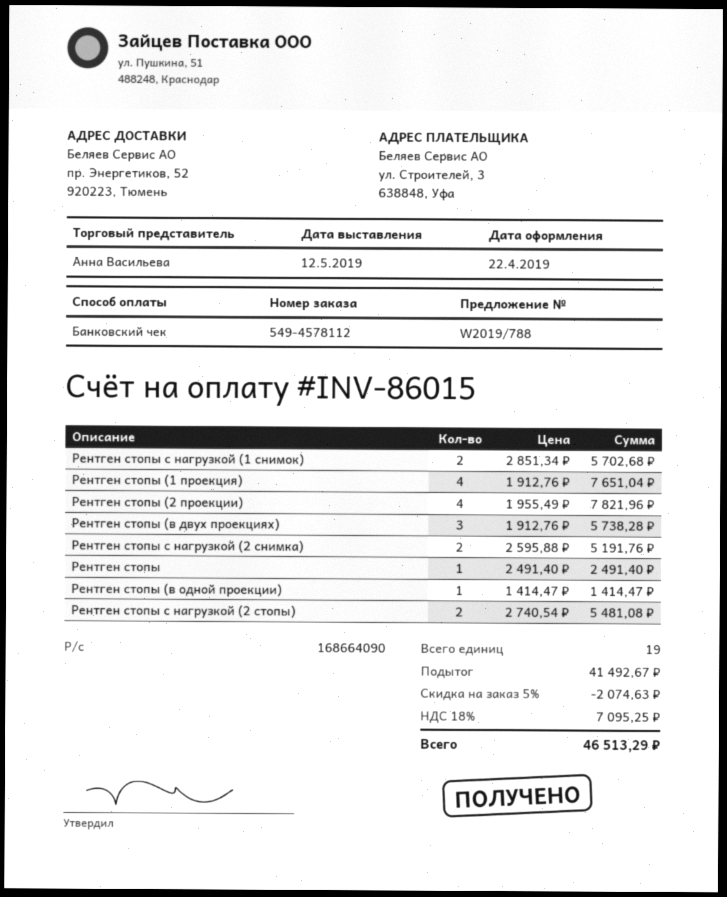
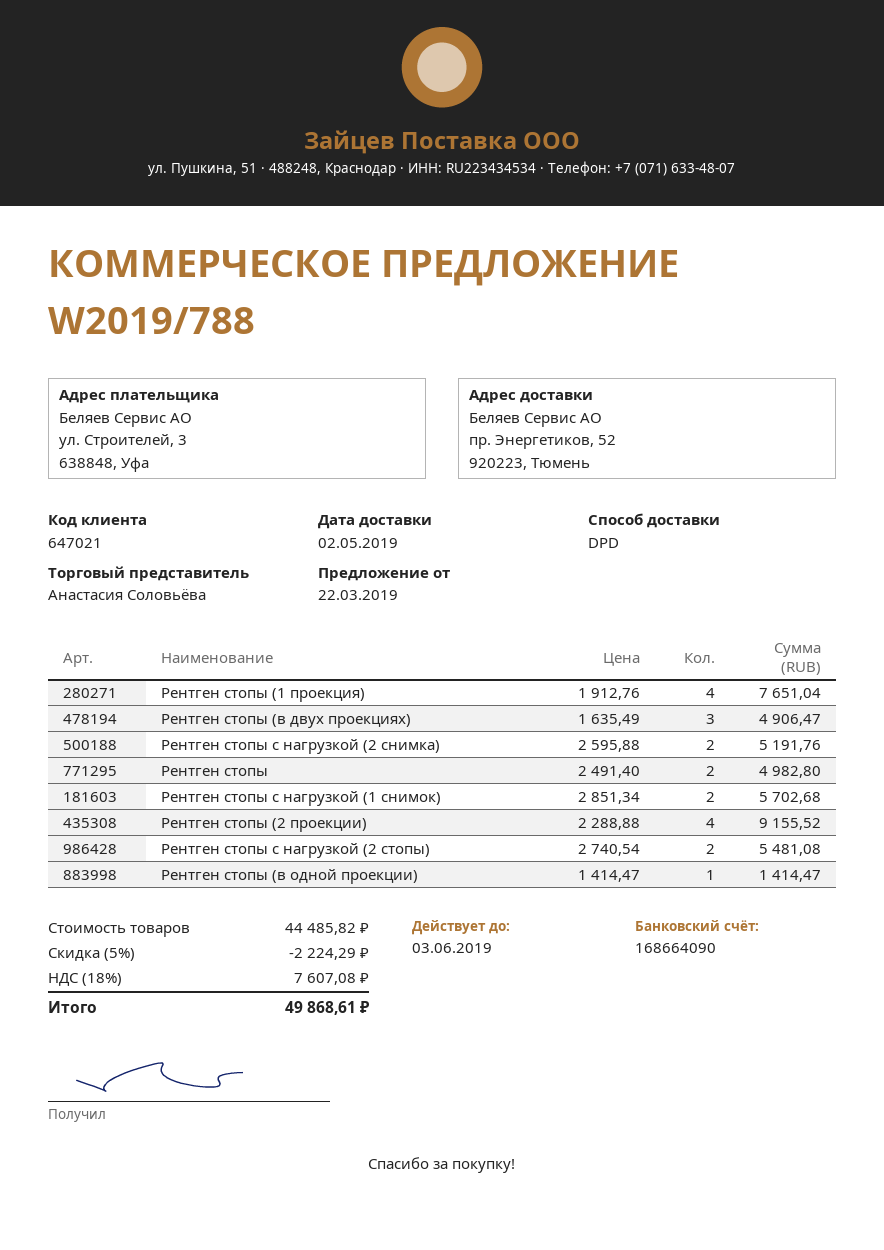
sales rep: Анна Васильева -> Анастасия Соловьёва
Рентген стопы (2 проекции): 4 x 1955.49 = 7821.96 -> 4 x 2288.88 = 9155.52
Рентген стопы (в двух проекциях): 3 x 1912.76 = 5738.28 -> 3 x 1635.49 = 4906.47
Рентген стопы: 1 x 2491.40 = 2491.40 -> 2 x 2491.40 = 4982.80
subtotal: 41492.67 -> 44485.82
discount: 5% = 2074.63 -> 5% = 2224.29
tax: 18% = 7095.25 -> 18% = 7607.08
total: 46513.29 -> 49868.61

